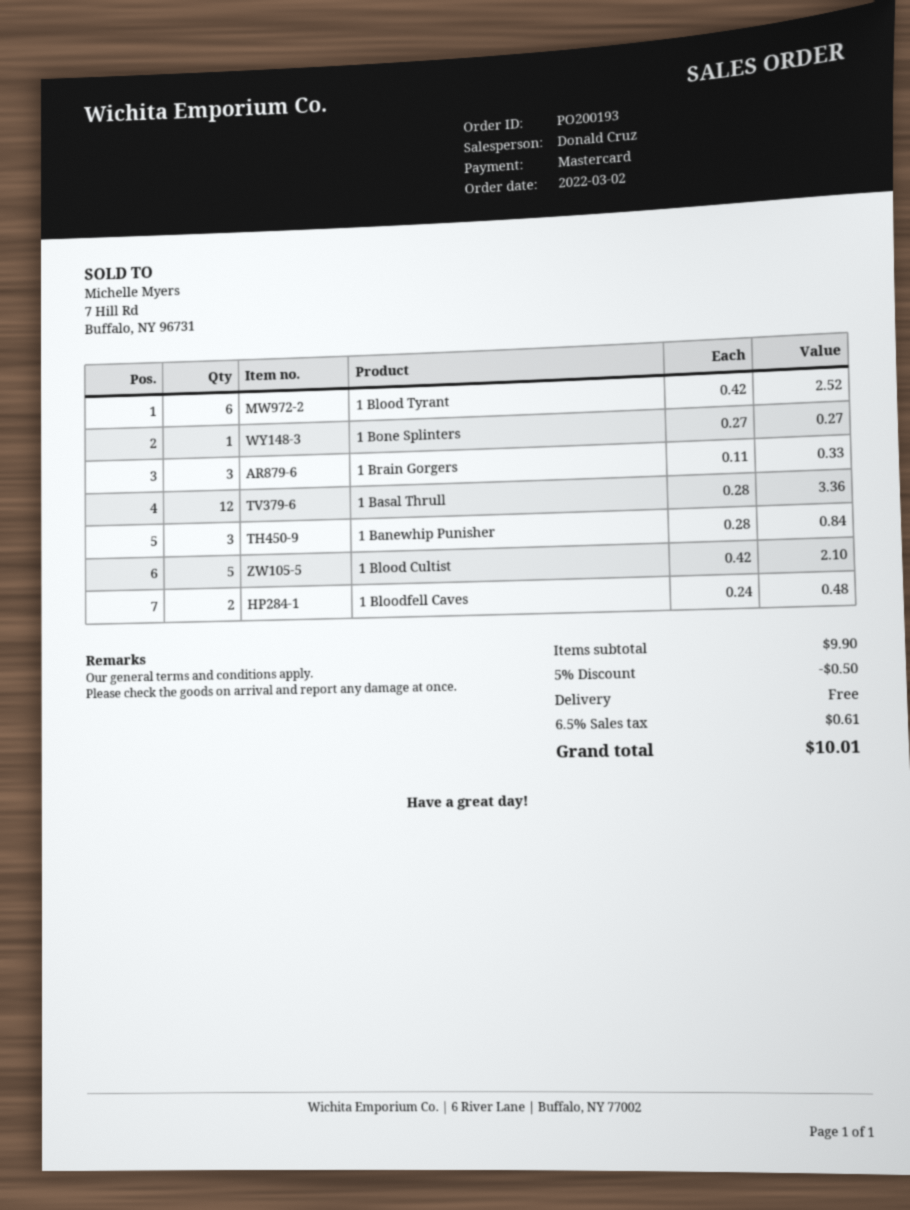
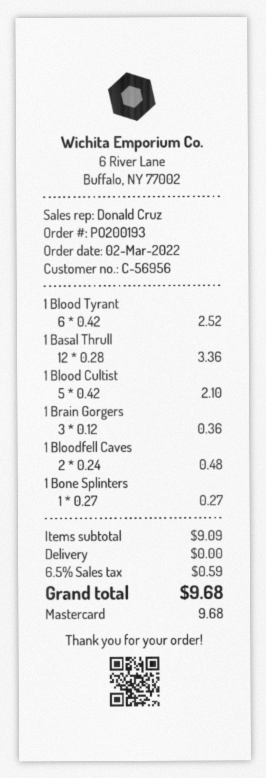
1 Brain Gorgers: 3 x 0.11 = 0.33 -> 3 x 0.12 = 0.36
1 Banewhip Punisher: 3 x 0.28 = 0.84 -> none
subtotal: 9.90 -> 9.09
discount: 5% = 0.50 -> none
tax: 6.5% = 0.61 -> 6.5% = 0.59
total: 10.01 -> 9.68

